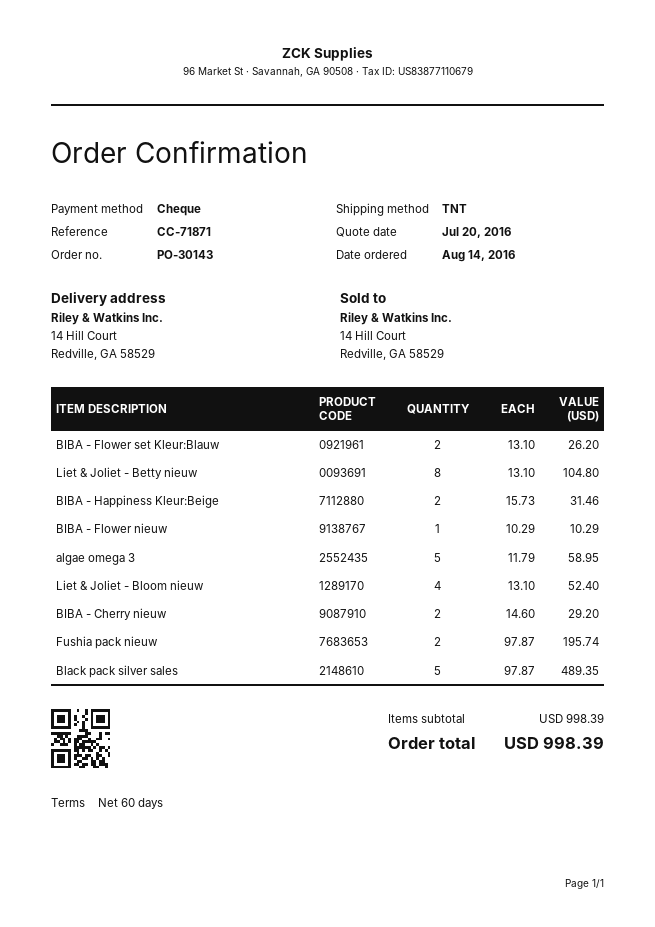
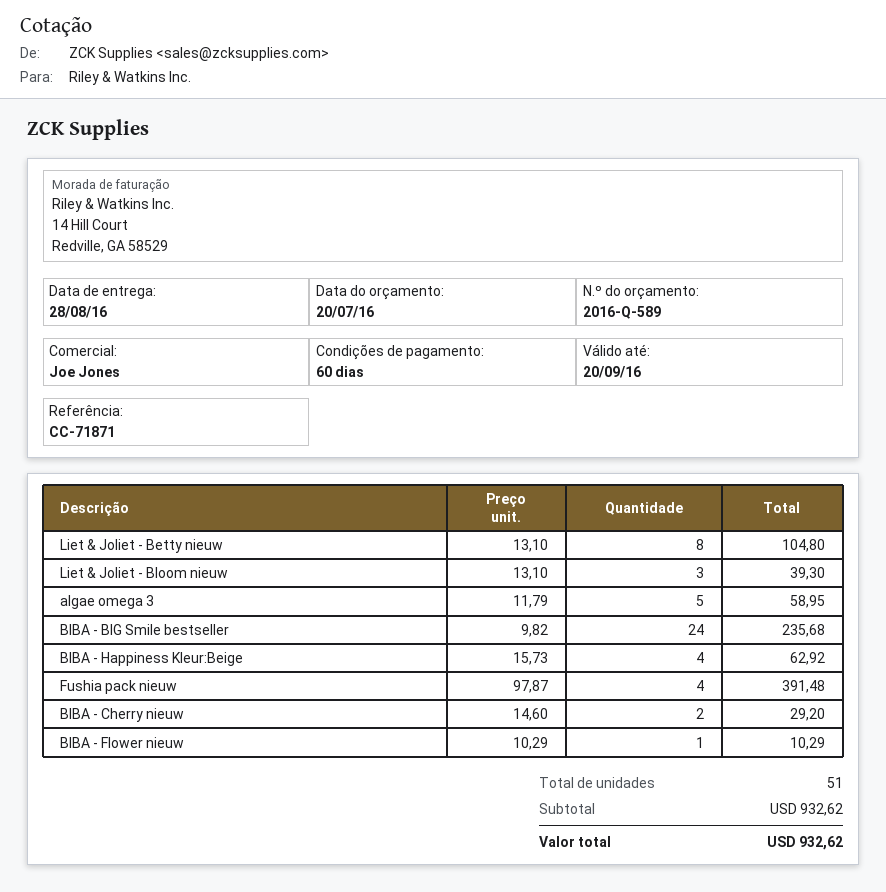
BIBA - Flower set Kleur:Blauw: 2 x 13.10 = 26.20 -> none
BIBA - Happiness Kleur:Beige: 2 x 15.73 = 31.46 -> 4 x 15.73 = 62.92
Liet & Joliet - Bloom nieuw: 4 x 13.10 = 52.40 -> 3 x 13.10 = 39.30
Fushia pack nieuw: 2 x 97.87 = 195.74 -> 4 x 97.87 = 391.48
Black pack silver sales: 5 x 97.87 = 489.35 -> none
BIBA - BIG Smile bestseller: none -> 24 x 9.82 = 235.68
subtotal: 998.39 -> 932.62
total: 998.39 -> 932.62

